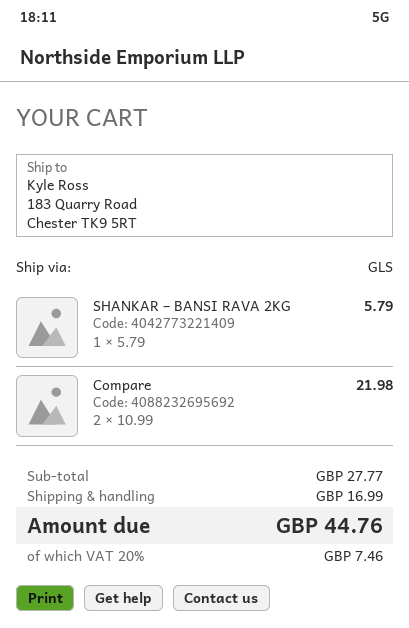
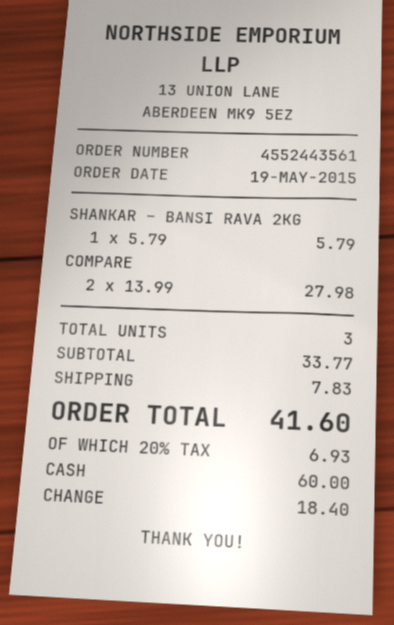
Compare: 2 x 10.99 = 21.98 -> 2 x 13.99 = 27.98
subtotal: 27.77 -> 33.77
shipping: 16.99 -> 7.83
tax: 20% = 7.46 -> 20% = 6.93
total: 44.76 -> 41.60

